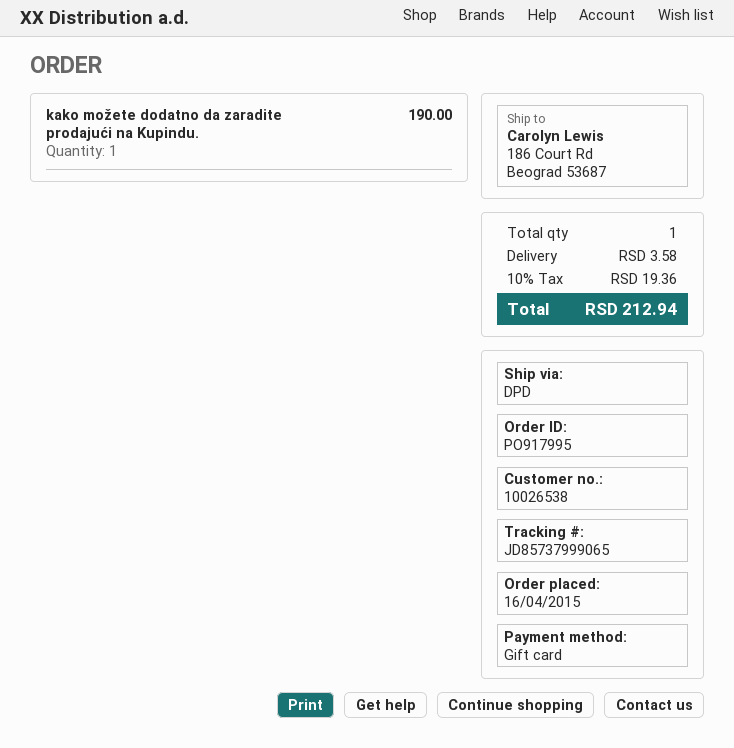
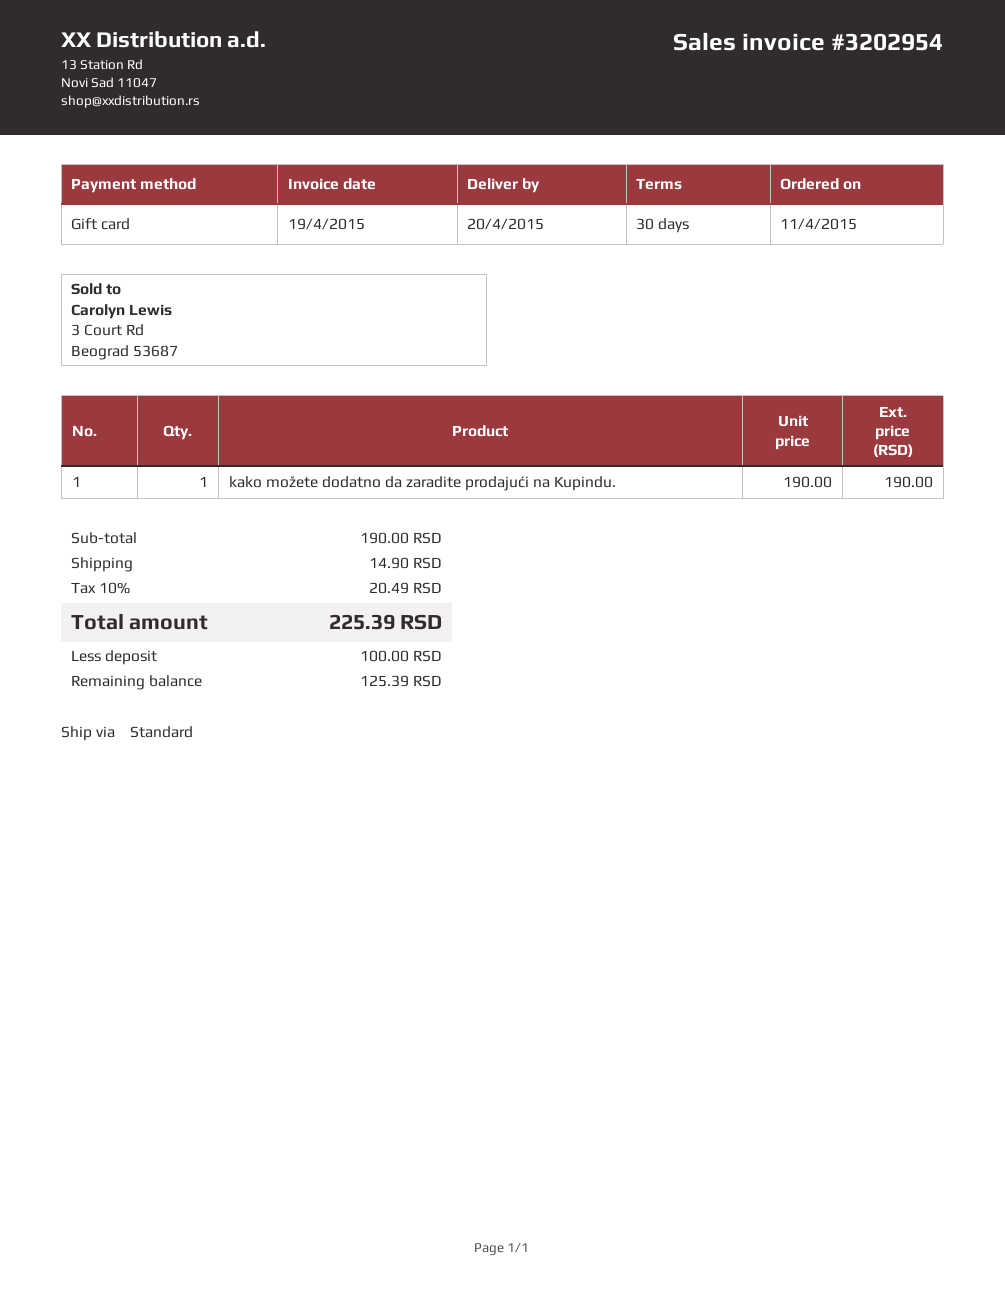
order date: 2015-04-16 -> 2015-04-11
shipping method: DPD -> standard
shipping: 3.58 -> 14.90
tax: 10% = 19.36 -> 10% = 20.49
total: 212.94 -> 225.39

